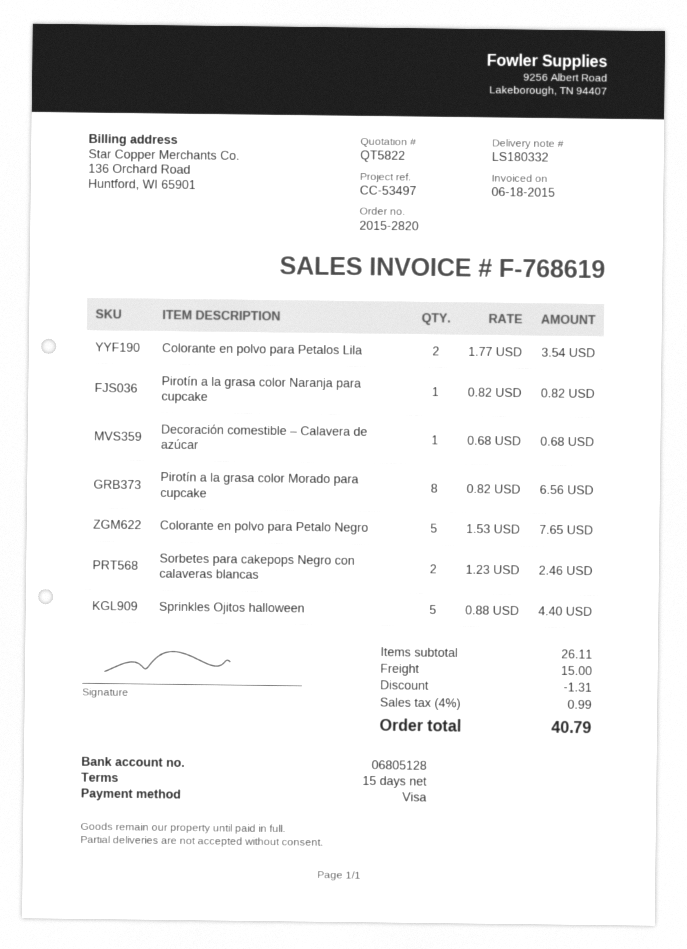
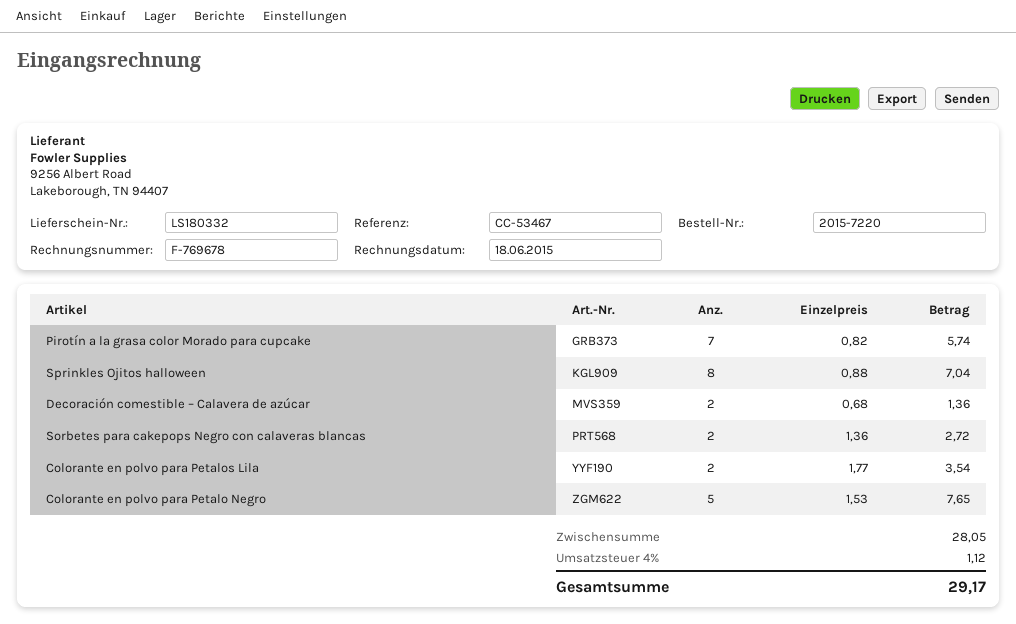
order number: 2015-2820 -> 2015-7220
invoice number: F-768619 -> F-769678
reference: CC-53497 -> CC-53467
Pirotín a la grasa color Naranja para cupcake: 1 x 0.82 = 0.82 -> none
Decoración comestible – Calavera de azúcar: 1 x 0.68 = 0.68 -> 2 x 0.68 = 1.36
Pirotín a la grasa color Morado para cupcake: 8 x 0.82 = 6.56 -> 7 x 0.82 = 5.74
Sorbetes para cakepops Negro con calaveras blancas: 2 x 1.23 = 2.46 -> 2 x 1.36 = 2.72
Sprinkles Ojitos halloween: 5 x 0.88 = 4.40 -> 8 x 0.88 = 7.04
subtotal: 26.11 -> 28.05
discount: 1.31 -> none
shipping: 15.00 -> none
tax: 4% = 0.99 -> 4% = 1.12
total: 40.79 -> 29.17

